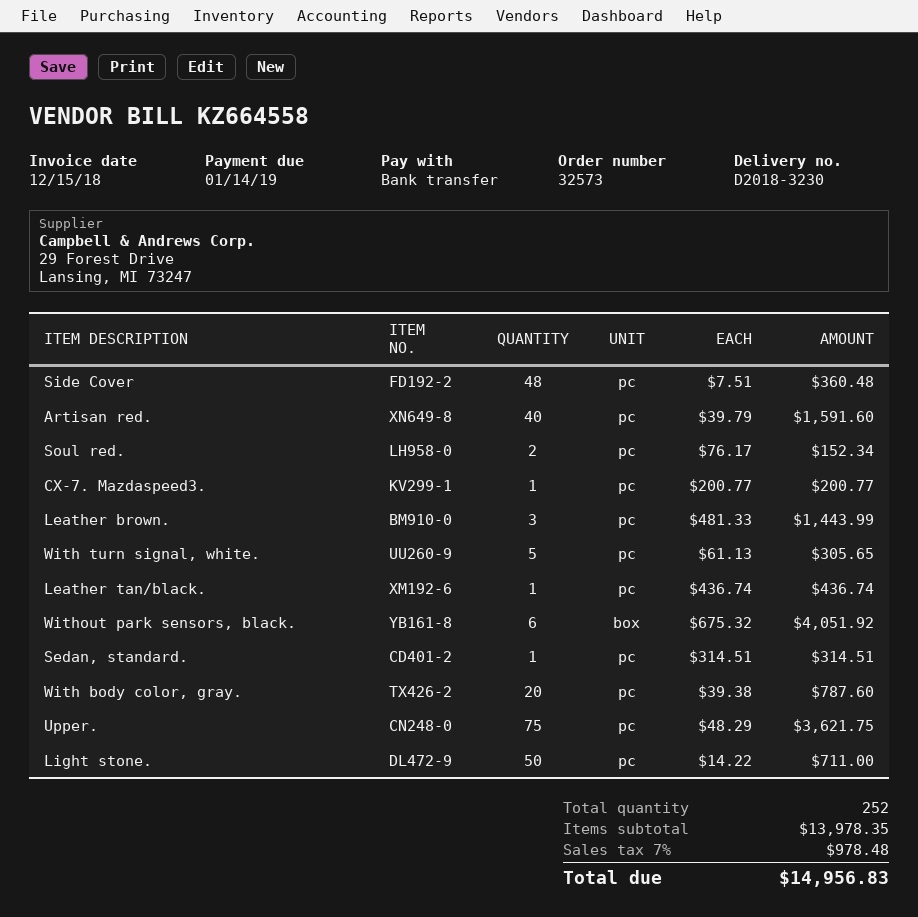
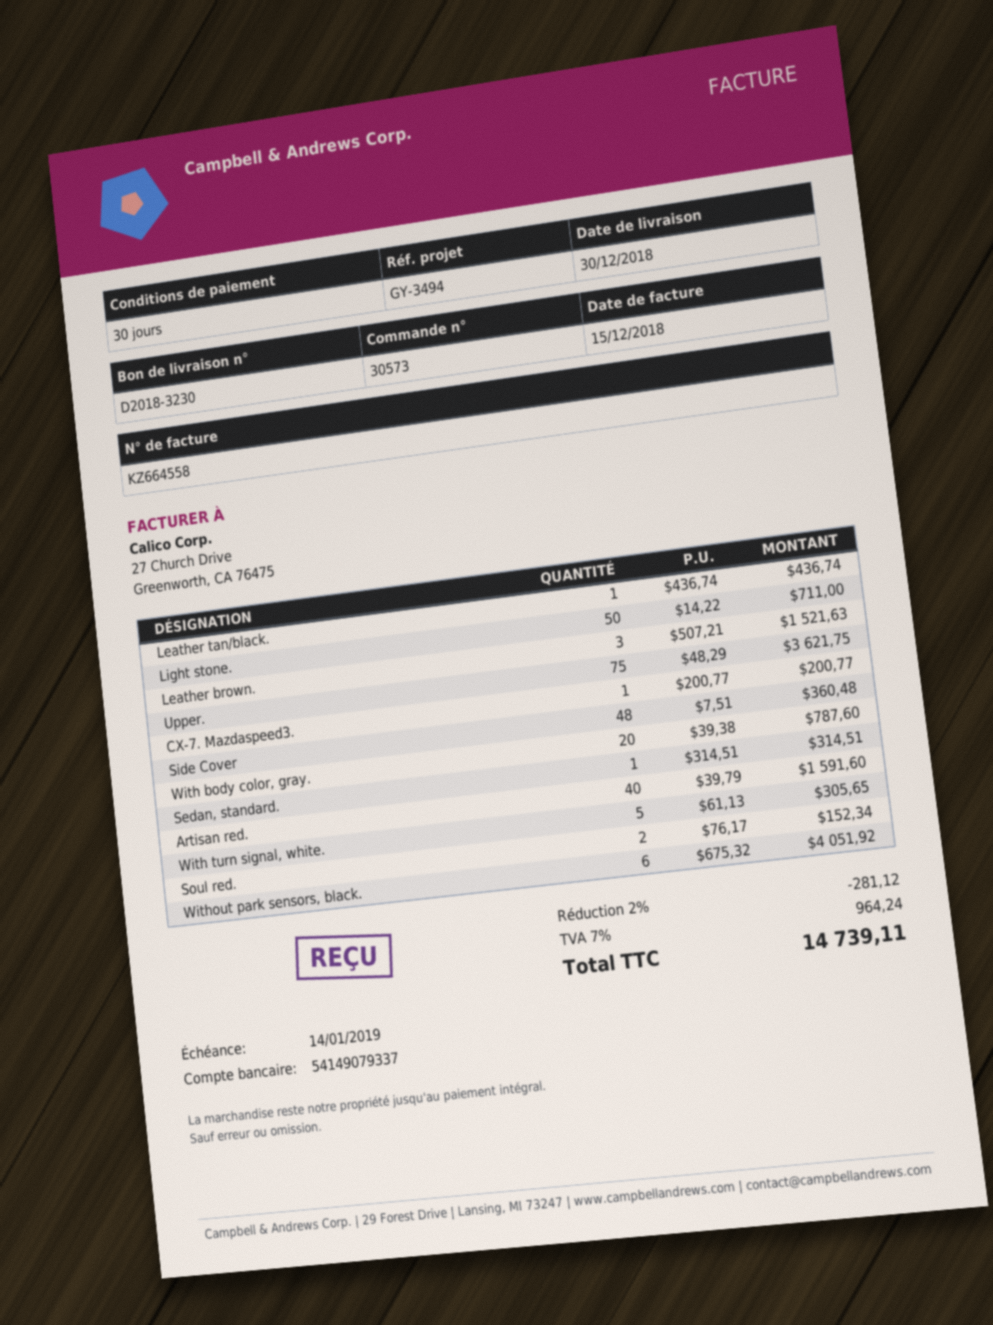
order number: 32573 -> 30573
Leather brown.: 3 x 481.33 = 1443.99 -> 3 x 507.21 = 1521.63
discount: none -> 2% = 281.12
tax: 7% = 978.48 -> 7% = 964.24
total: 14956.83 -> 14739.11

